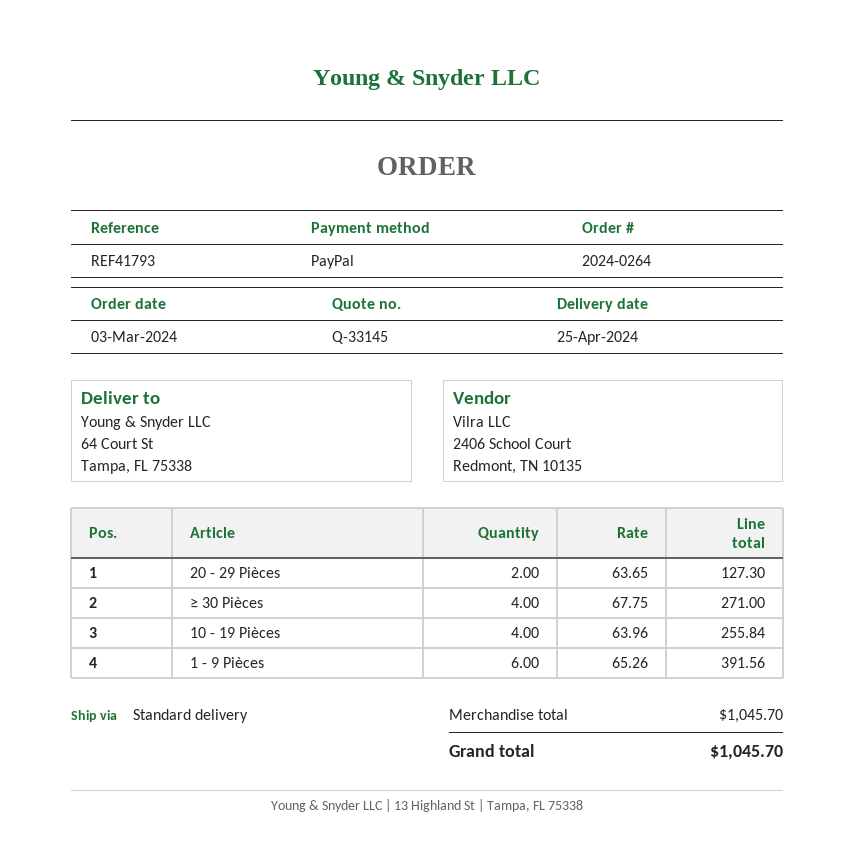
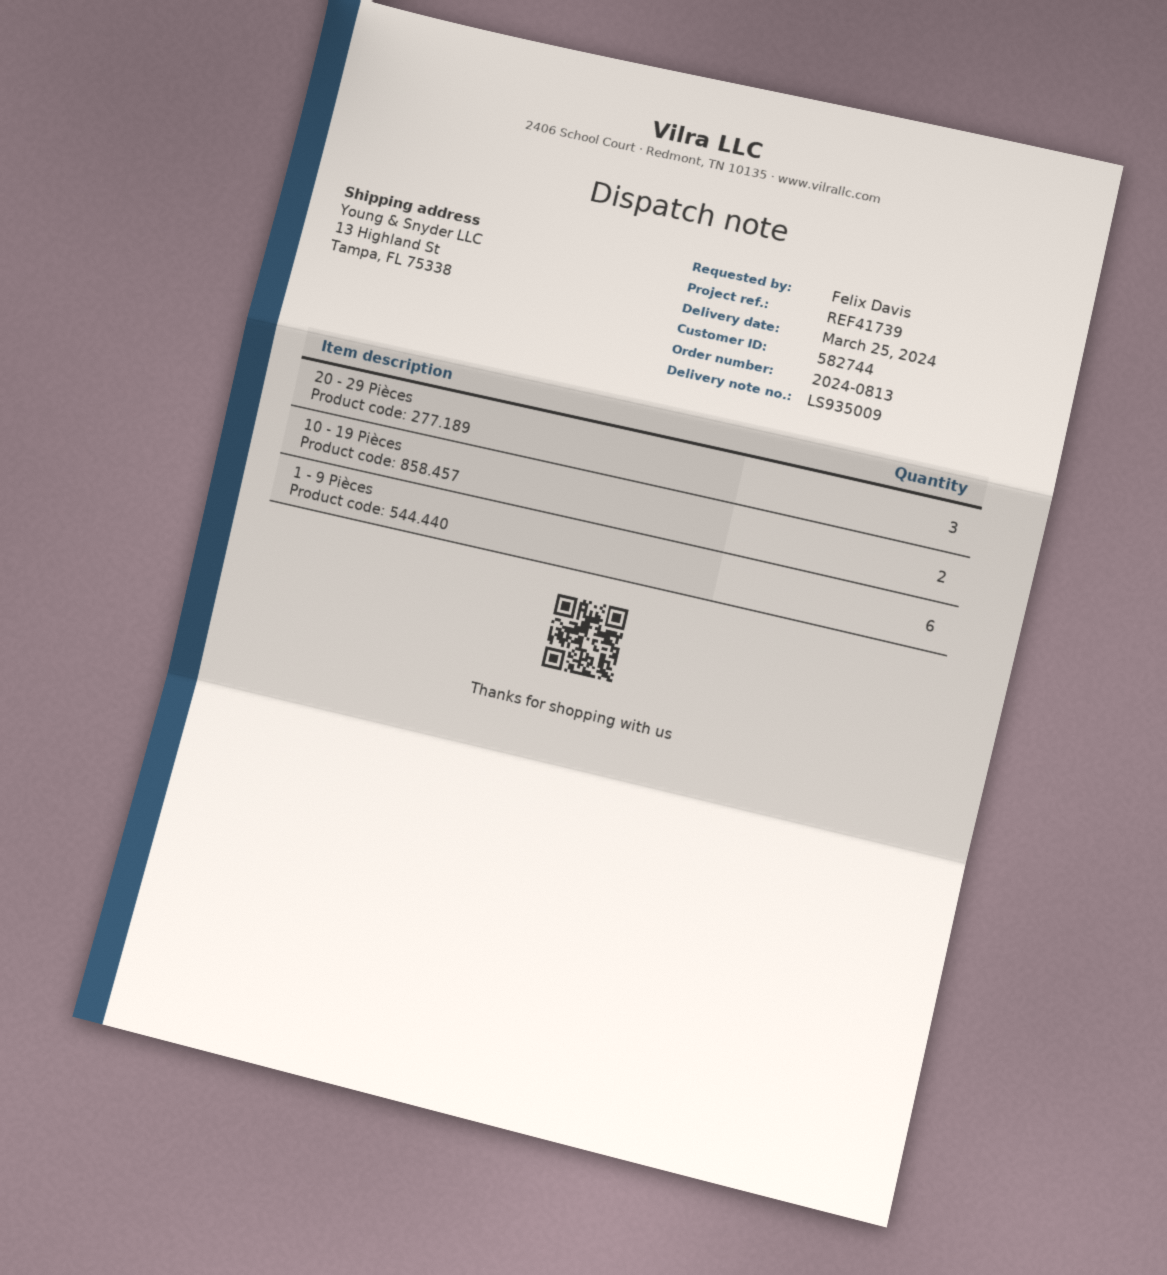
order number: 2024-0264 -> 2024-0813
delivery date: 2024-04-25 -> 2024-03-25
reference: REF41793 -> REF41739
ship to: 64 Court St, Tampa, FL 75338 -> 13 Highland St, Tampa, FL 75338
20 - 29 Pièces: 2 -> 3
≥ 30 Pièces: 4 -> none
10 - 19 Pièces: 4 -> 2

